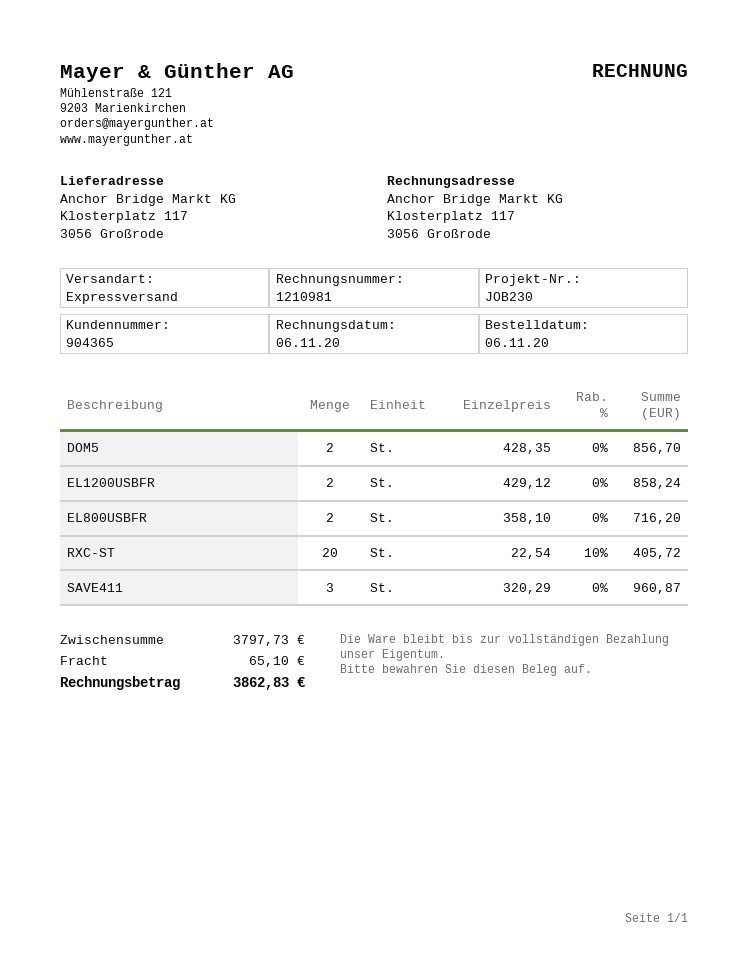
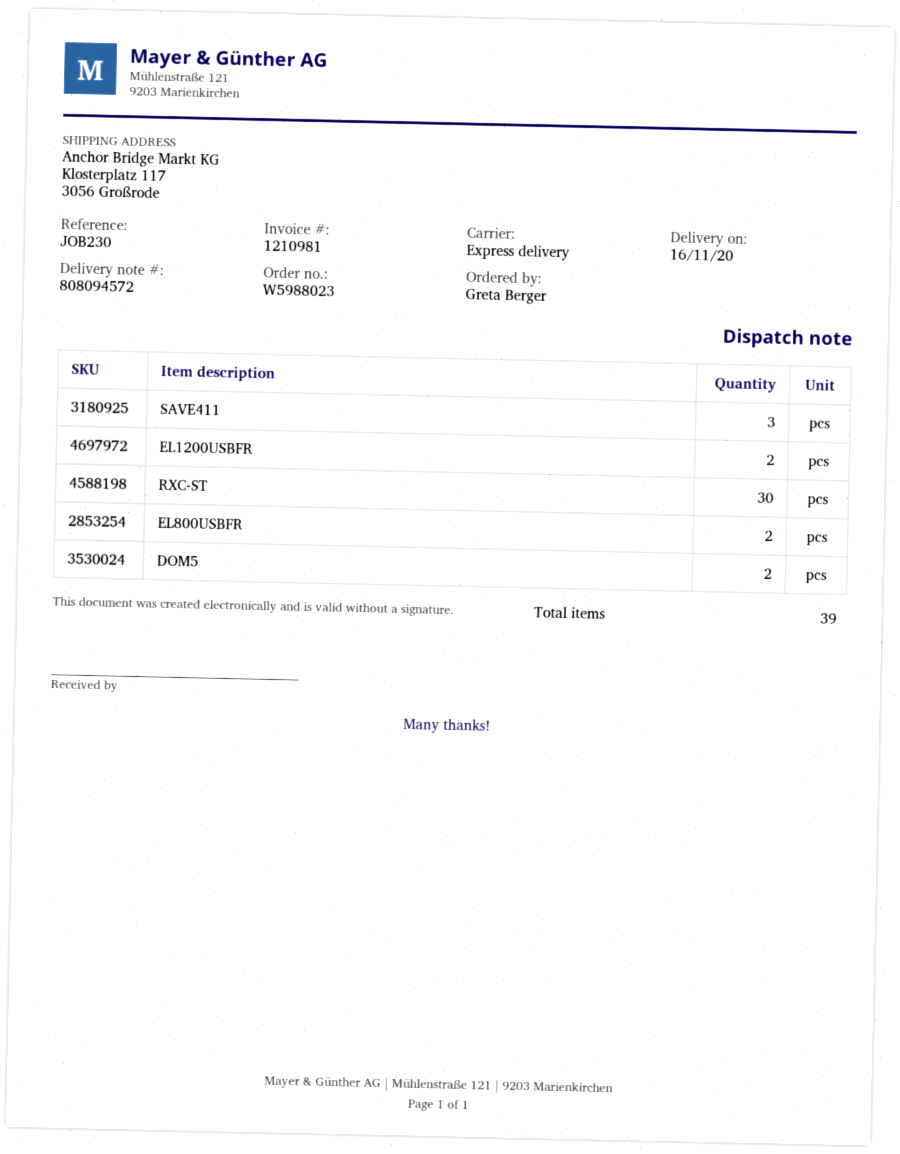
RXC-ST: 20 -> 30

